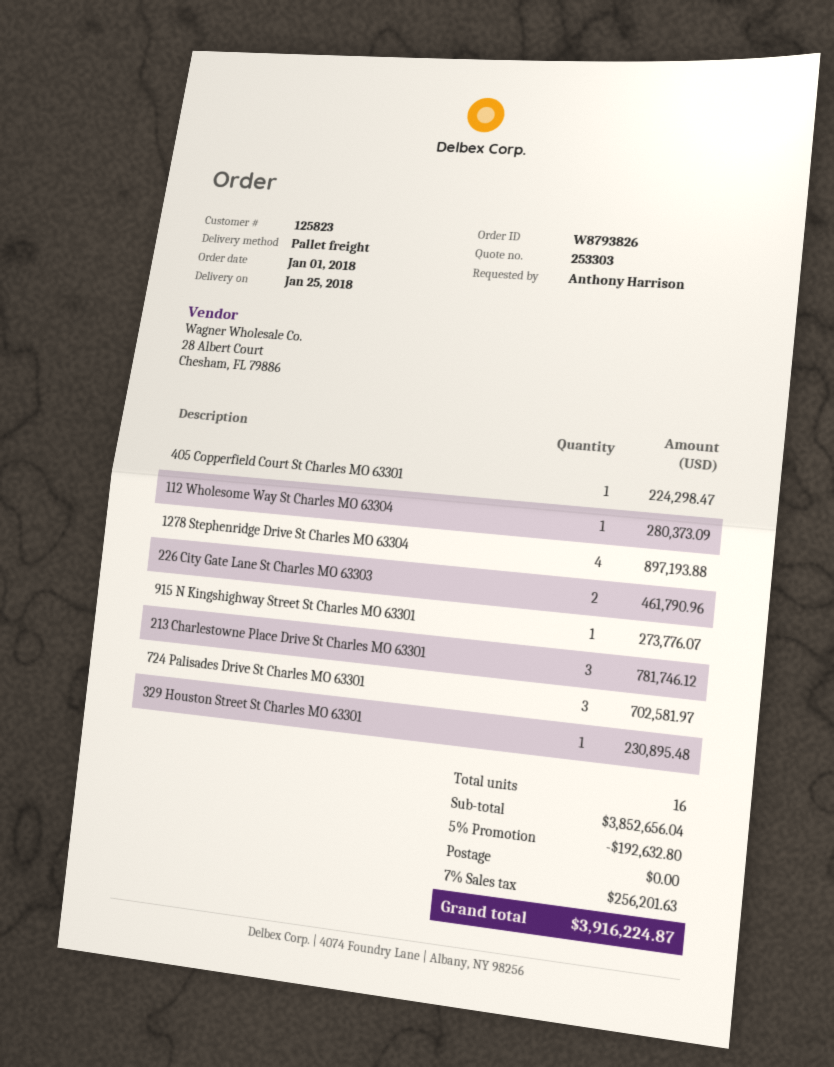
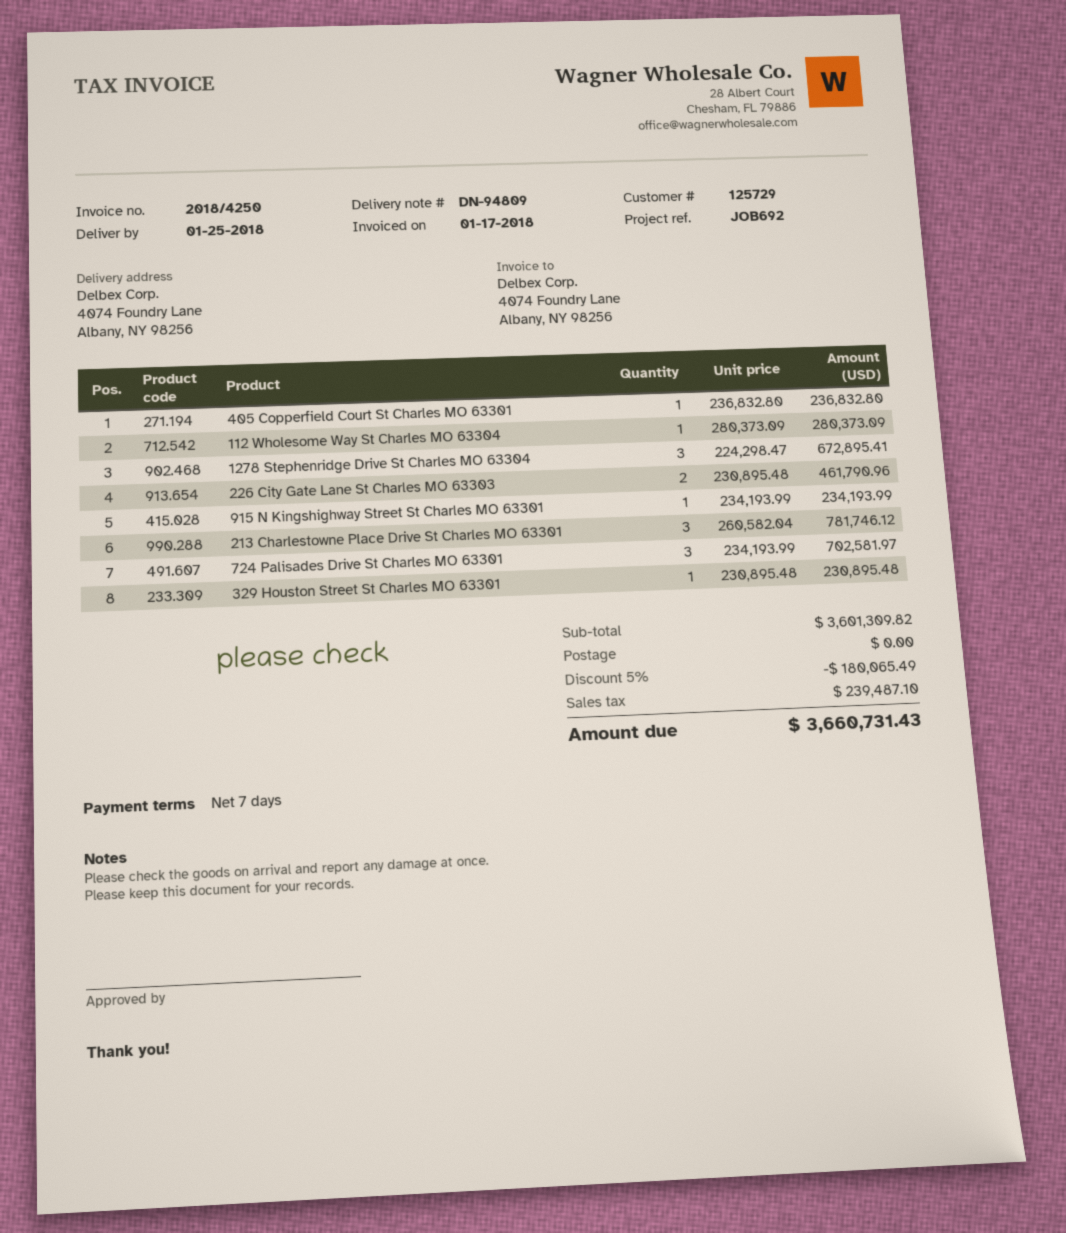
customer number: 125823 -> 125729
405 Copperfield Court St Charles MO 63301: 1 for 224298.47 -> 1 for 236832.80
1278 Stephenridge Drive St Charles MO 63304: 4 for 897193.88 -> 3 for 672895.41
915 N Kingshighway Street St Charles MO 63301: 1 for 273776.07 -> 1 for 234193.99
subtotal: 3852656.04 -> 3601309.82
discount: 5% = 192632.80 -> 5% = 180065.49
tax: 256201.63 -> 239487.10
total: 3916224.87 -> 3660731.43

